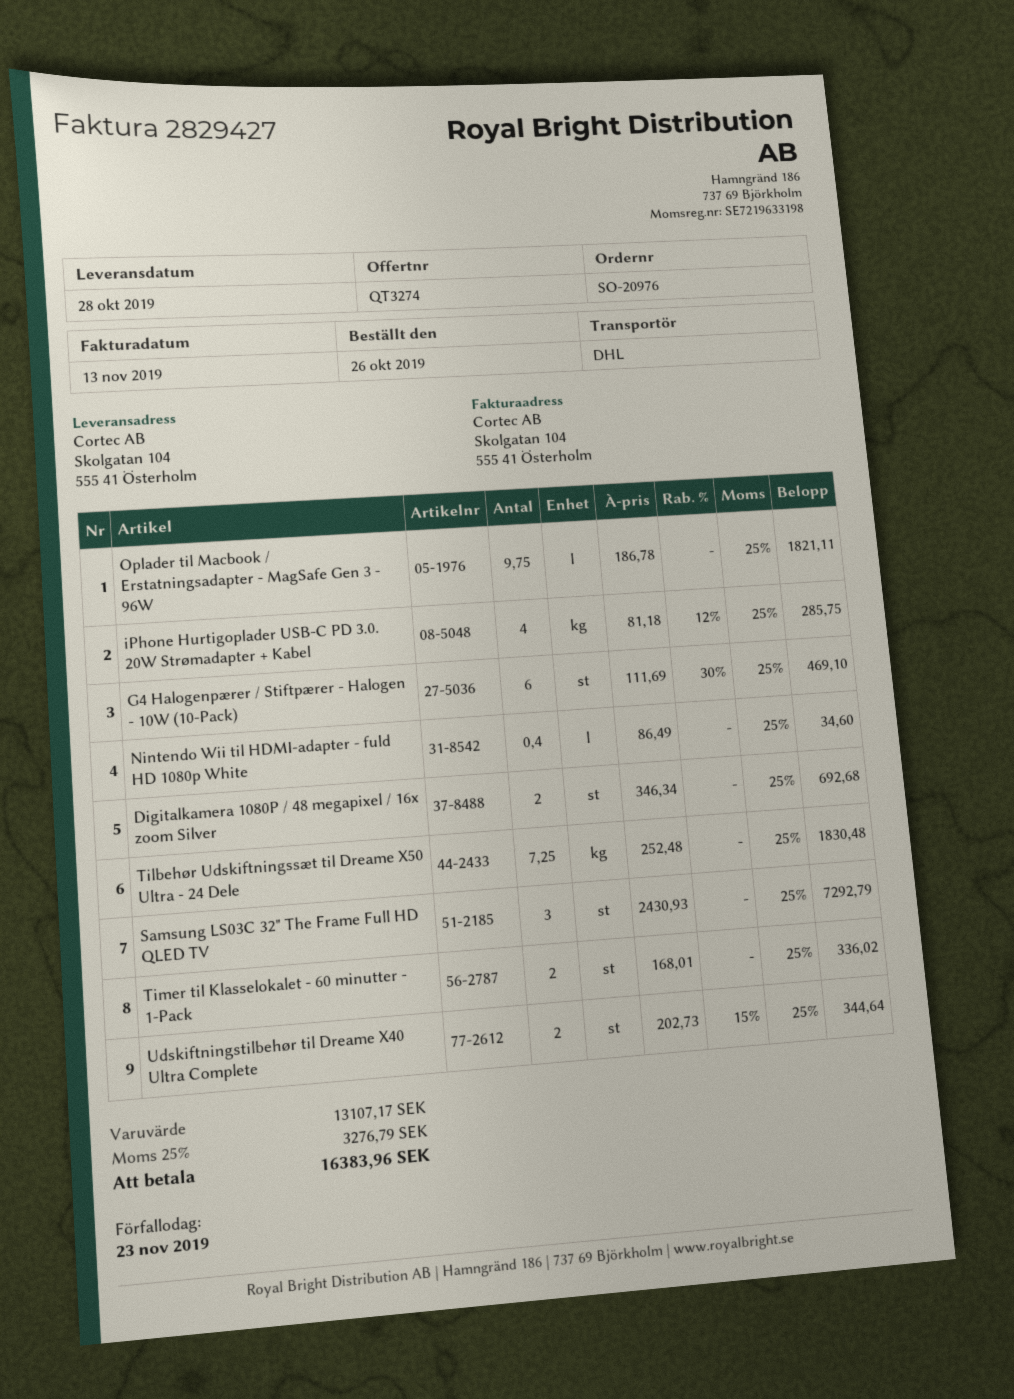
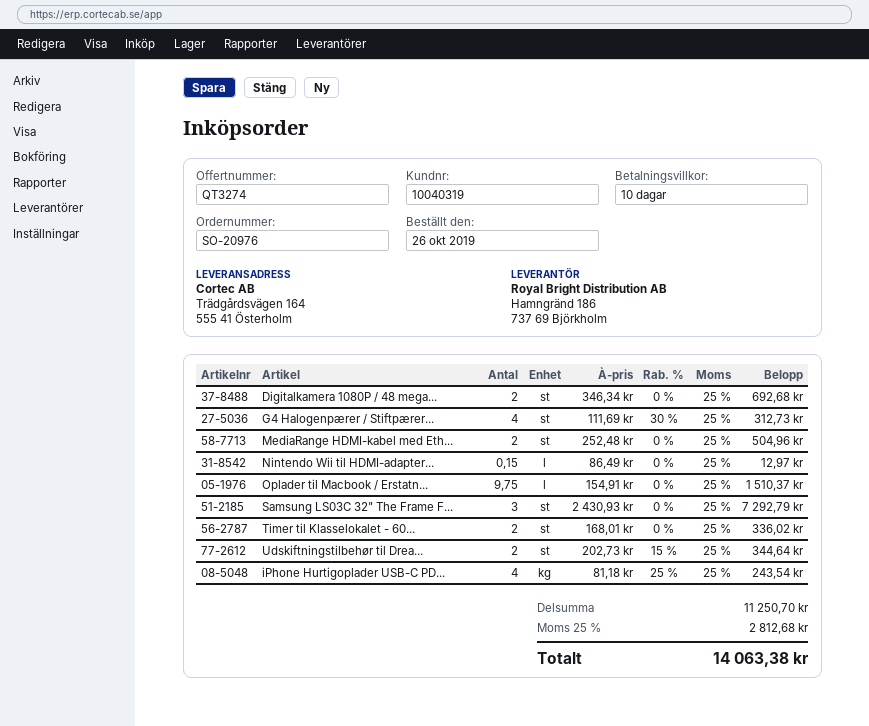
ship to: Skolgatan 104, 555 41 Österholm -> Trädgårdsvägen 164, 555 41 Österholm
Oplader til Macbook / Erstatningsadapter - MagSafe Gen 3 - 96W: 9.75 x 186.78 = 1821.11 -> 9.75 x 154.91 = 1510.37
iPhone Hurtigoplader USB-C PD 3.0. 20W Strømadapter + Kabel: 4 x 81.18 - 12% = 285.75 -> 4 x 81.18 - 25% = 243.54
G4 Halogenpærer / Stiftpærer - Halogen - 10W (10-Pack): 6 x 111.69 - 30% = 469.10 -> 4 x 111.69 - 30% = 312.73
Nintendo Wii til HDMI-adapter - fuld HD 1080p White: 0.4 x 86.49 = 34.60 -> 0.15 x 86.49 = 12.97
Tilbehør Udskiftningssæt til Dreame X50 Ultra - 24 Dele: 7.25 x 252.48 = 1830.48 -> none
MediaRange HDMI-kabel med Eth...: none -> 2 x 252.48 = 504.96
subtotal: 13107.17 -> 11250.70
tax: 25% = 3276.79 -> 25% = 2812.68
total: 16383.96 -> 14063.38

